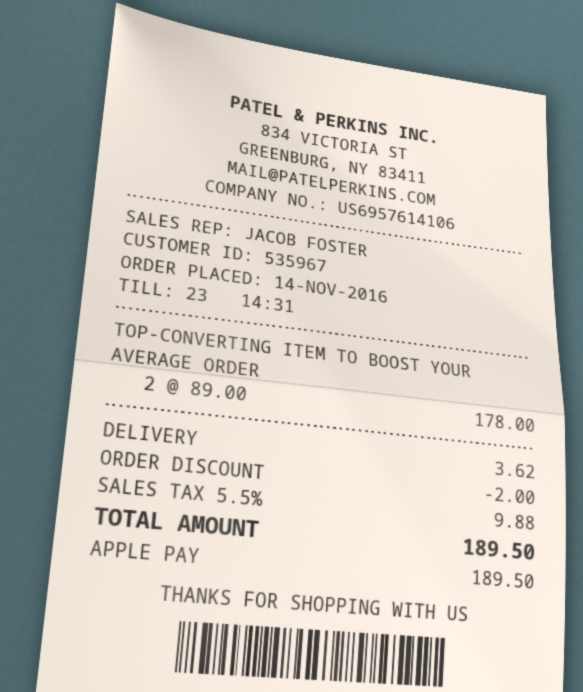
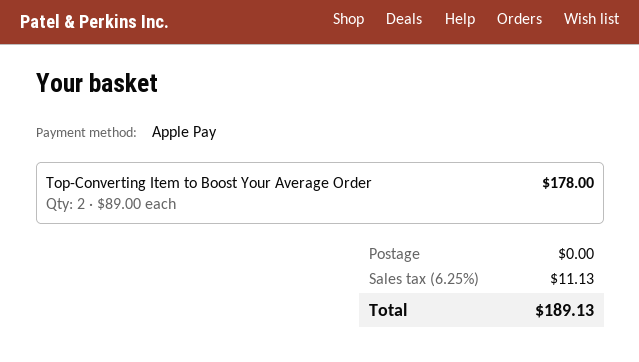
discount: 2.00 -> none
shipping: 3.62 -> 0.00
tax: 5.5% = 9.88 -> 6.25% = 11.13
total: 189.50 -> 189.13

